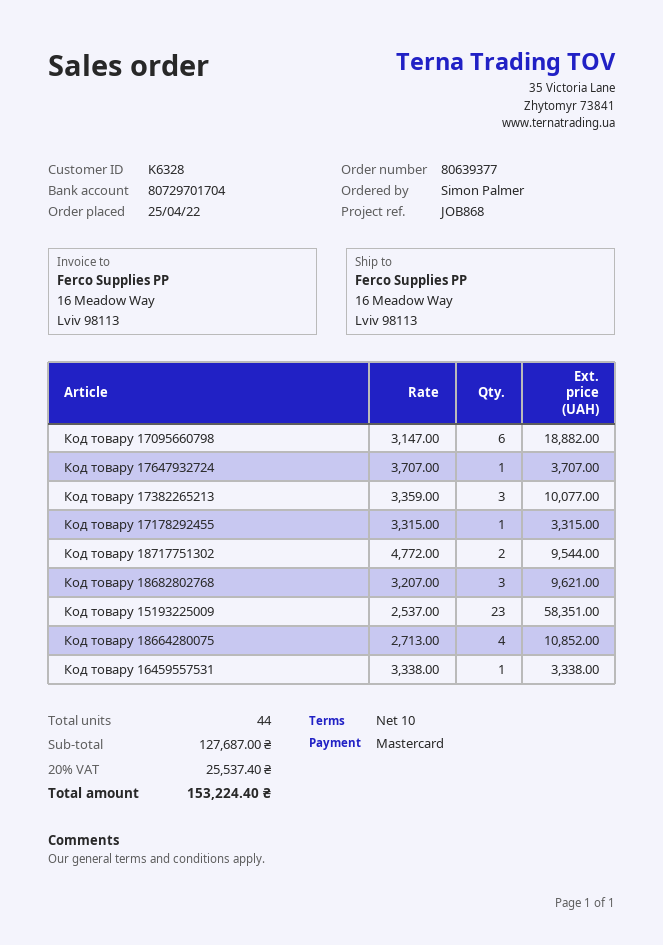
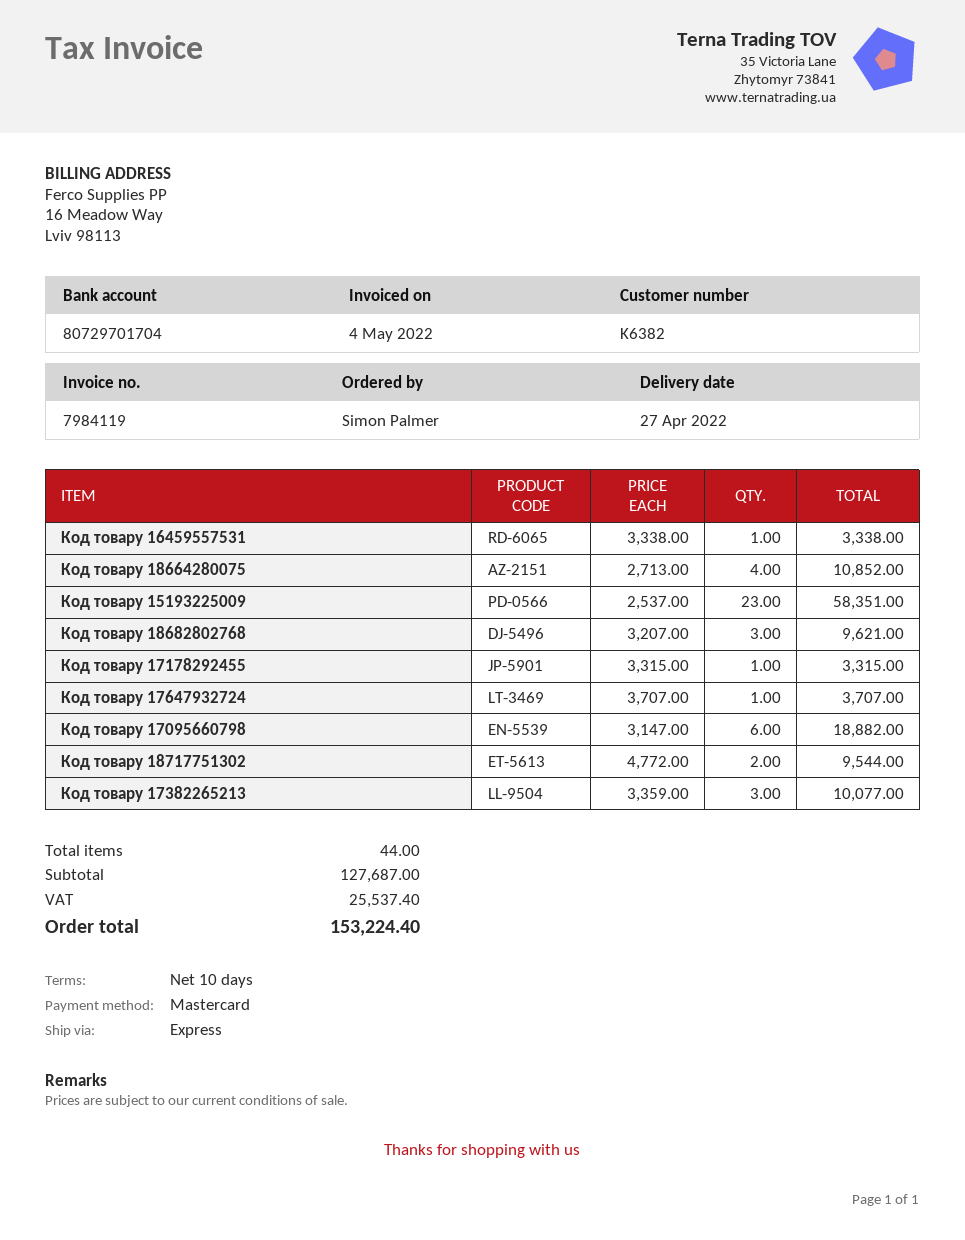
customer number: K6328 -> K6382

